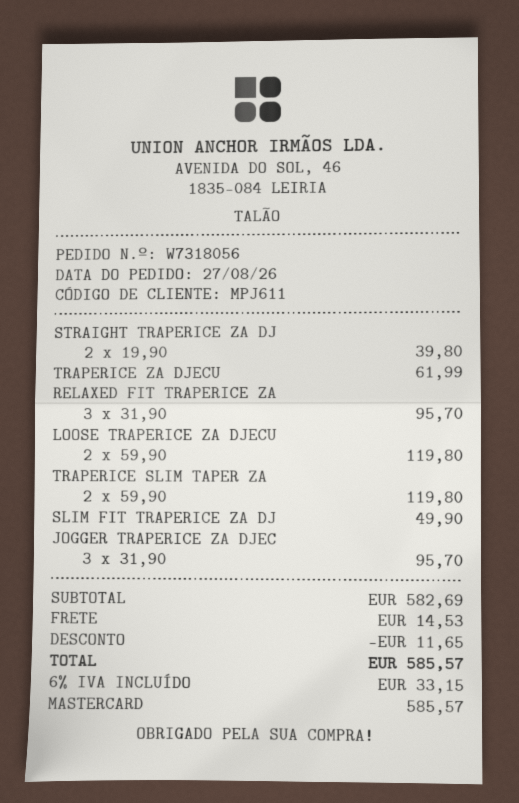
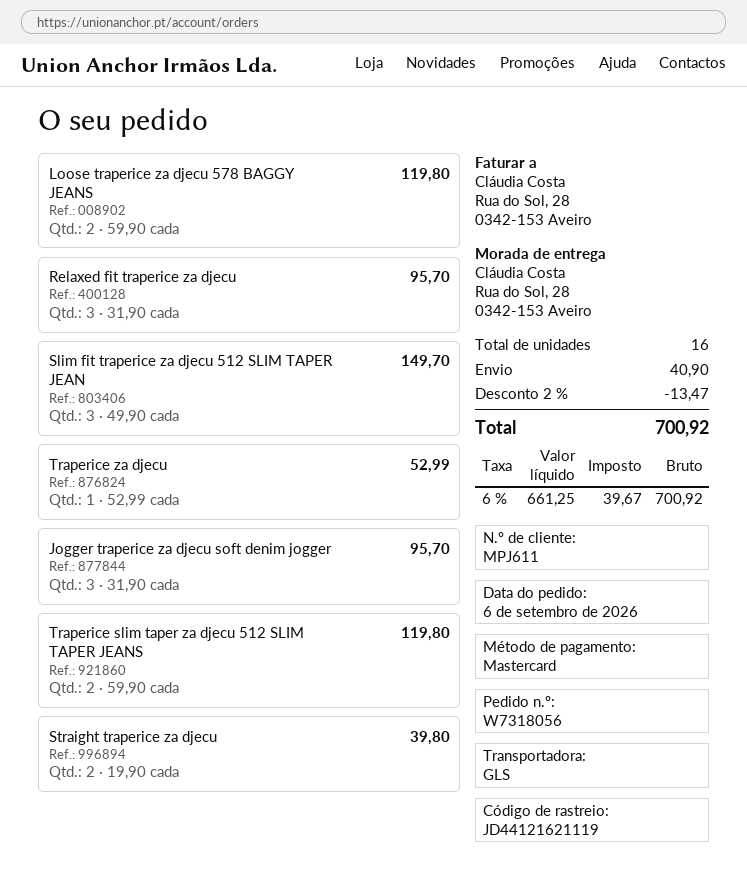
order date: 2026-08-27 -> 2026-09-06
TRAPERICE ZA DJECU: 1 x 61.99 = 61.99 -> 1 x 52.99 = 52.99
SLIM FIT TRAPERICE ZA DJ: 1 x 49.90 = 49.90 -> 3 x 49.90 = 149.70
discount: 11.65 -> 13.47
shipping: 14.53 -> 40.90
tax: 6% = 33.15 -> 6% = 39.67
total: 585.57 -> 700.92

